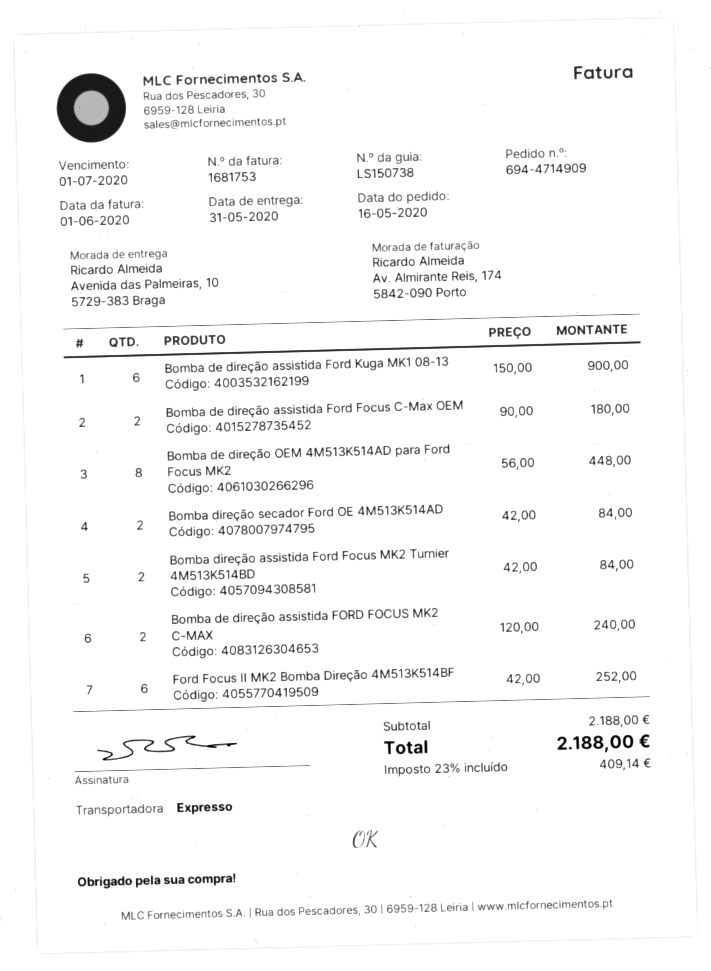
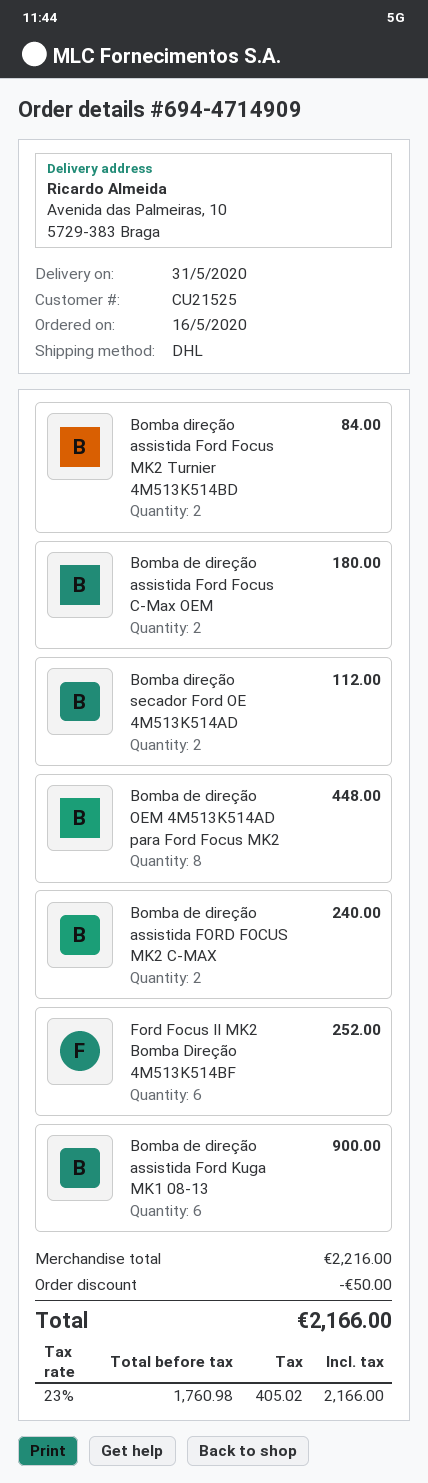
shipping method: express -> DHL
Bomba direção secador Ford OE 4M513K514AD: 2 for 84.00 -> 2 for 112.00
subtotal: 2188.00 -> 2216.00
discount: none -> 50.00
tax: 23% = 409.14 -> 23% = 405.02
total: 2188.00 -> 2166.00

